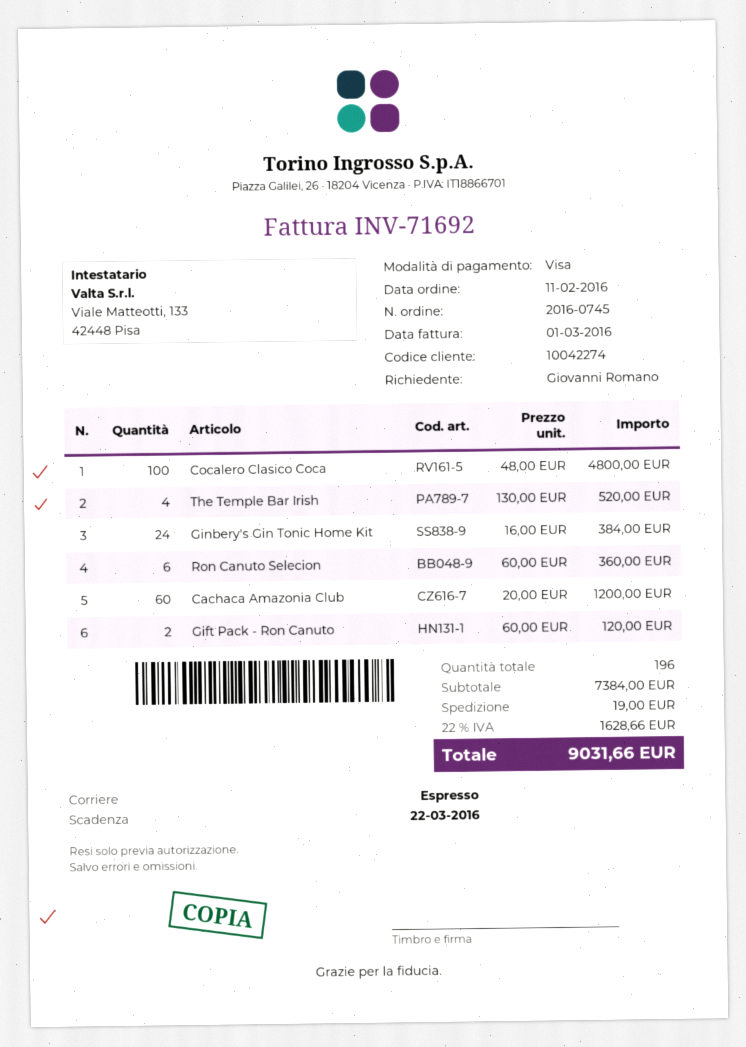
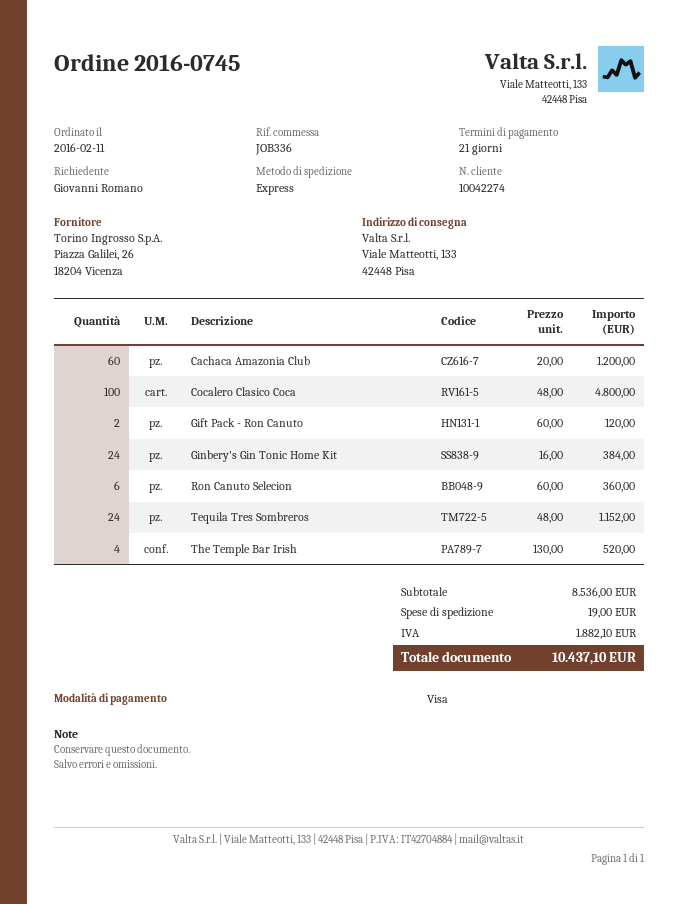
Tequila Tres Sombreros: none -> 24 x 48.00 = 1152.00
subtotal: 7384.00 -> 8536.00
tax: 1628.66 -> 1882.10
total: 9031.66 -> 10437.10

